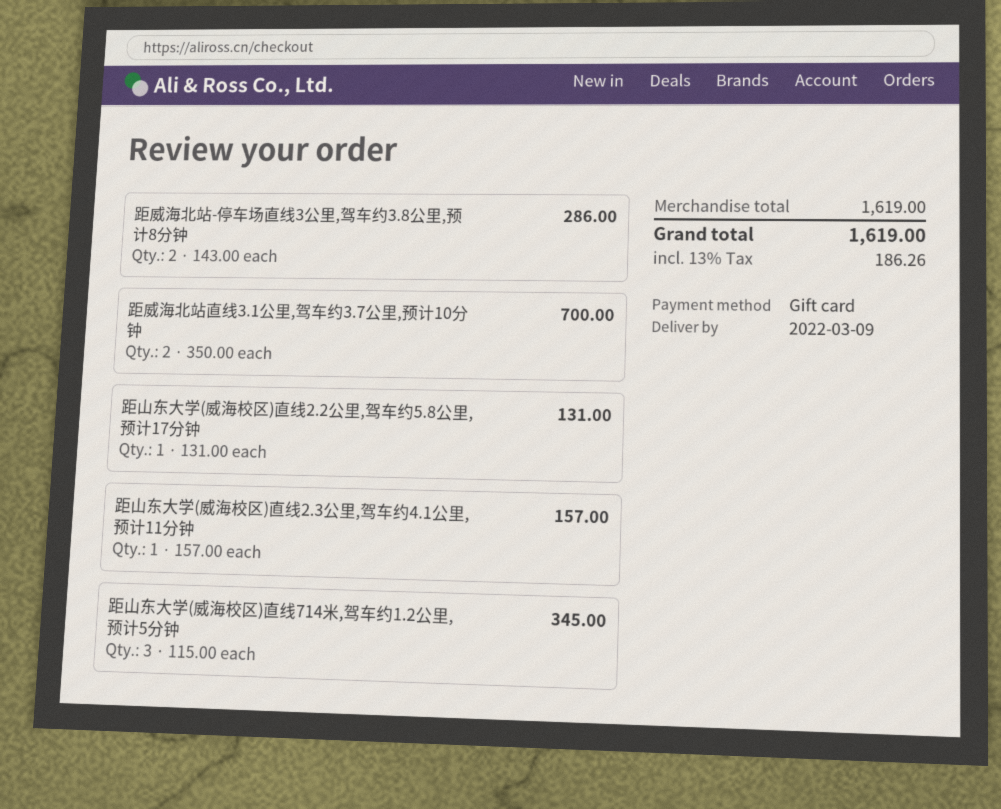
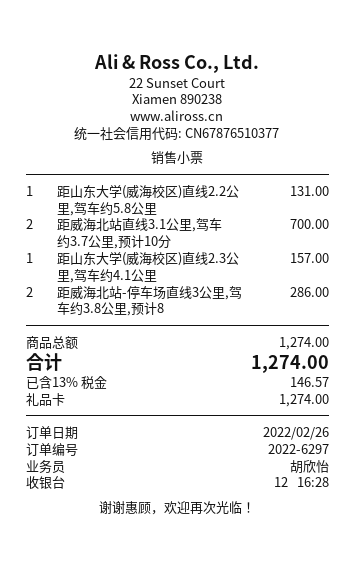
距山东大学(威海校区)直线714米,驾车约1.2公里,预计5分钟: 3 for 345.00 -> none
subtotal: 1619.00 -> 1274.00
tax: 13% = 186.26 -> 13% = 146.57
total: 1619.00 -> 1274.00

